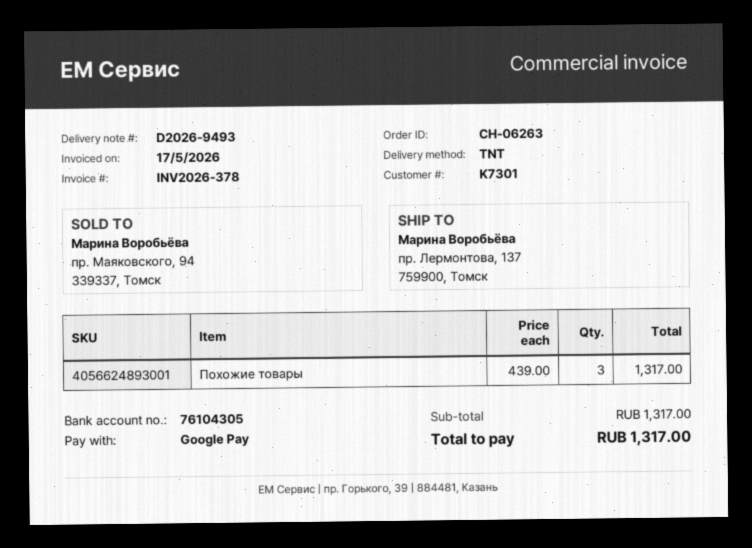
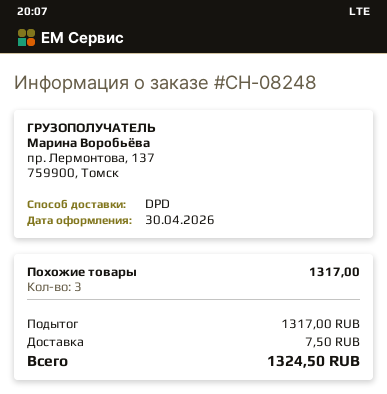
order number: CH-06263 -> CH-08248
shipping method: TNT -> DPD
shipping: none -> 7.50
total: 1317.00 -> 1324.50

